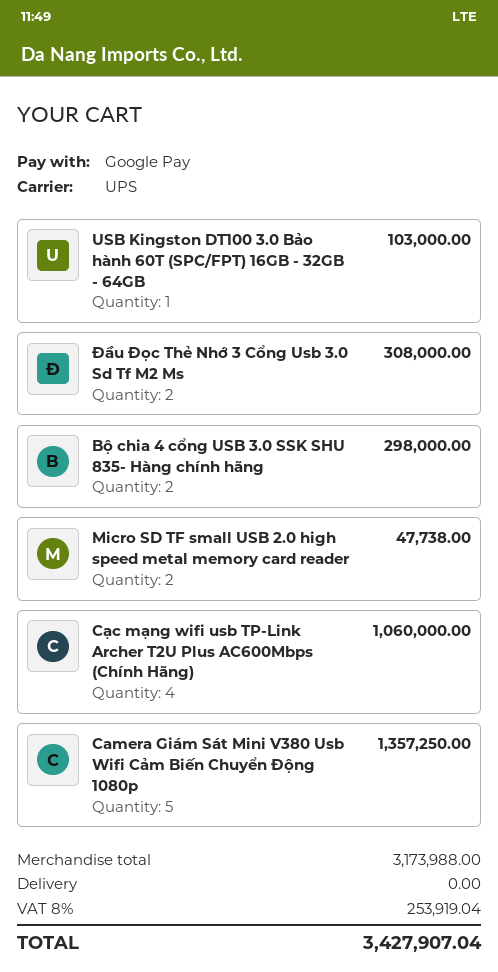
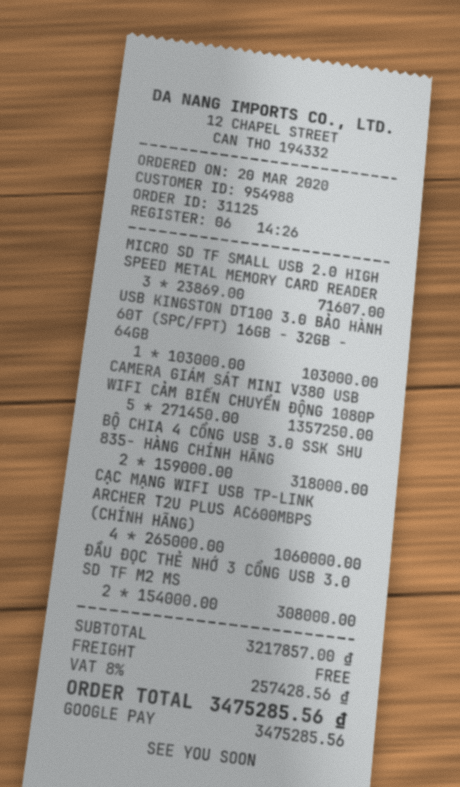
Bộ chia 4 cổng USB 3.0 SSK SHU 835- Hàng chính hãng: 2 for 298000.00 -> 2 for 318000.00
Micro SD TF small USB 2.0 high speed metal memory card reader: 2 for 47738.00 -> 3 for 71607.00
subtotal: 3173988.00 -> 3217857.00
tax: 8% = 253919.04 -> 8% = 257428.56
total: 3427907.04 -> 3475285.56

